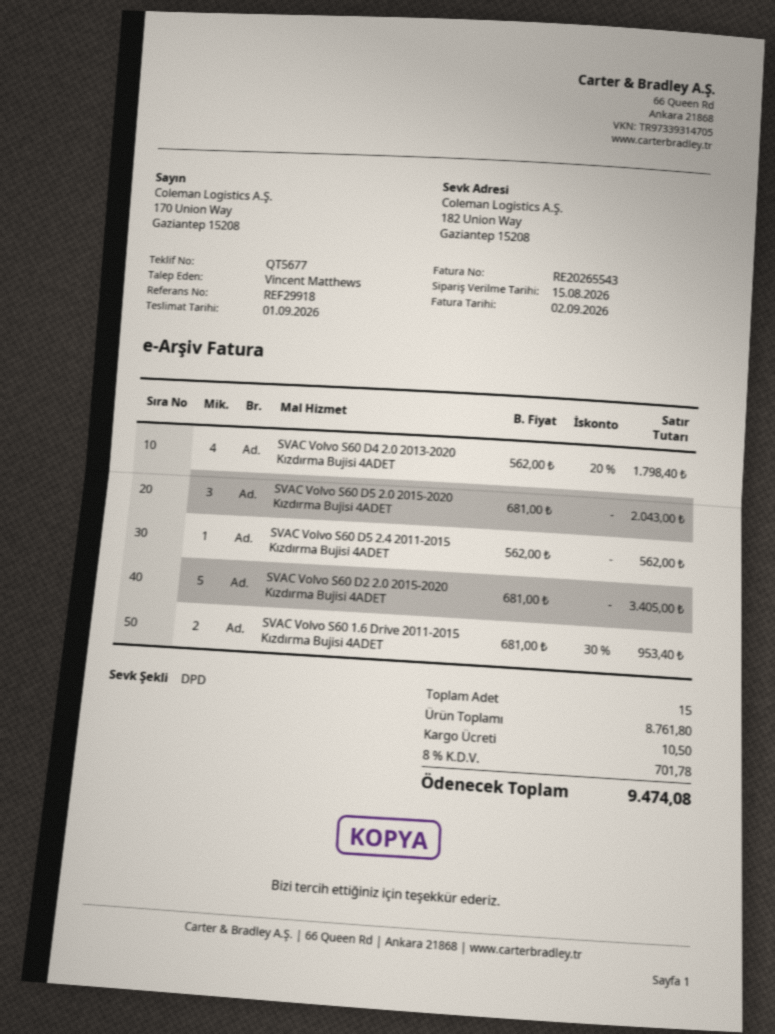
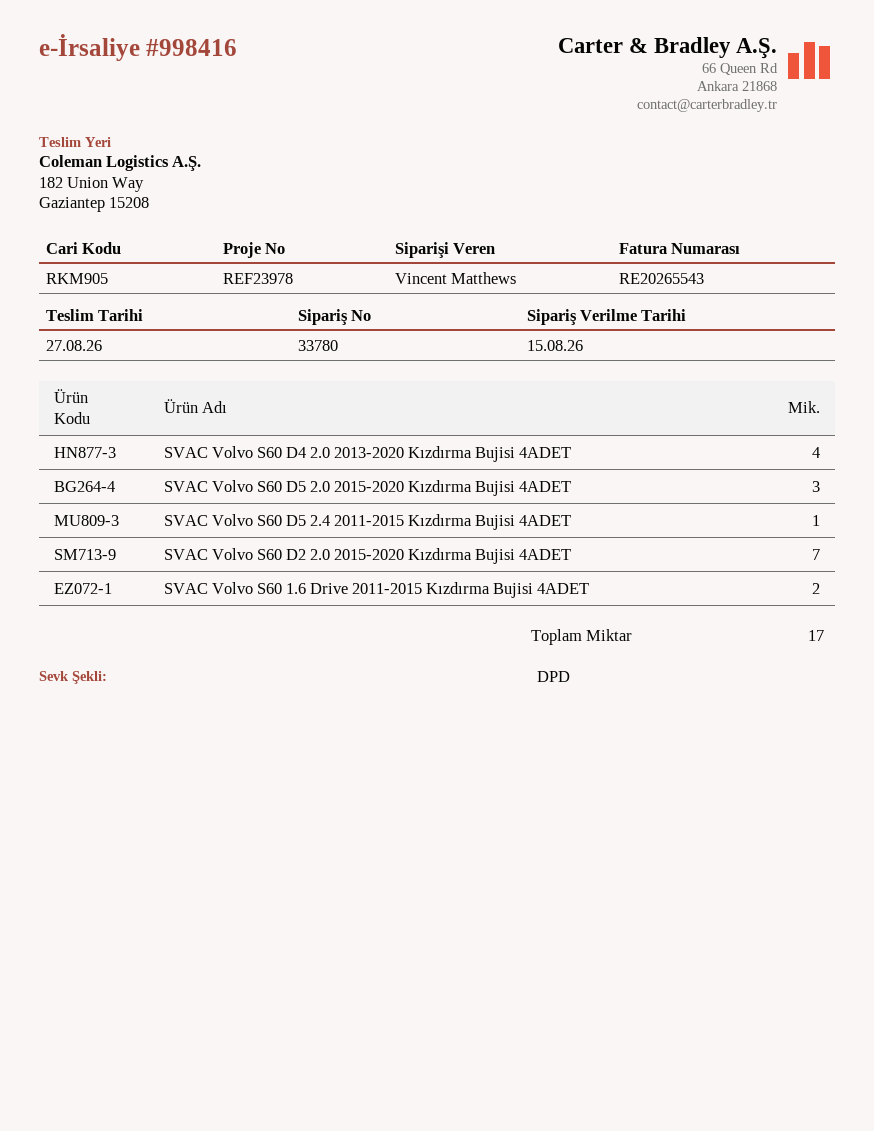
delivery date: 2026-09-01 -> 2026-08-27
reference: REF29918 -> REF23978
SVAC Volvo S60 D2 2.0 2015-2020 Kızdırma Bujisi 4ADET: 5 -> 7
total quantity: 15 -> 17

